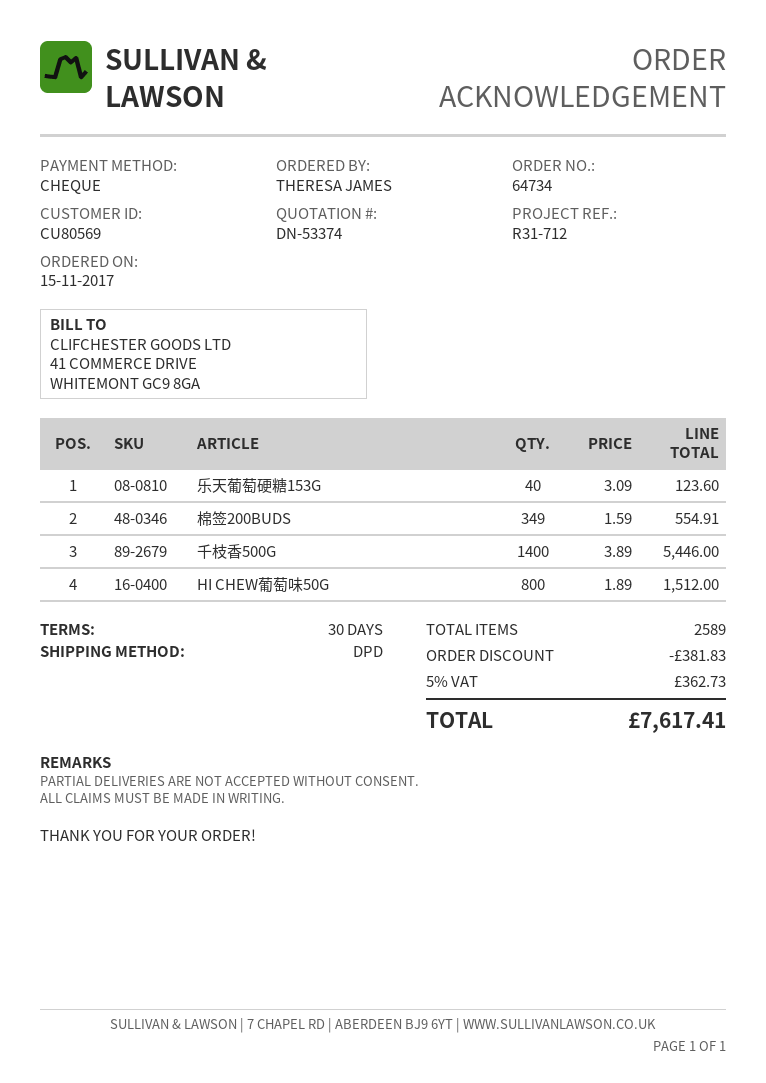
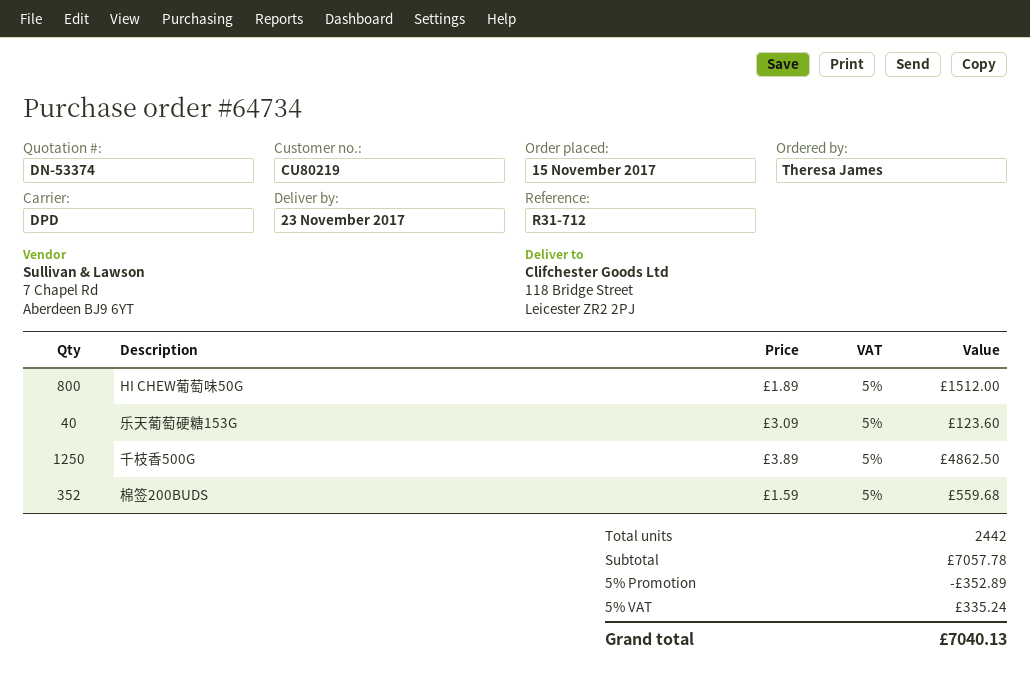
customer number: CU80569 -> CU80219
棉签200BUDS: 349 x 1.59 = 554.91 -> 352 x 1.59 = 559.68
千枝香500G: 1400 x 3.89 = 5446.00 -> 1250 x 3.89 = 4862.50
total quantity: 2589 -> 2442
discount: 381.83 -> 352.89
tax: 5% = 362.73 -> 5% = 335.24
total: 7617.41 -> 7040.13

